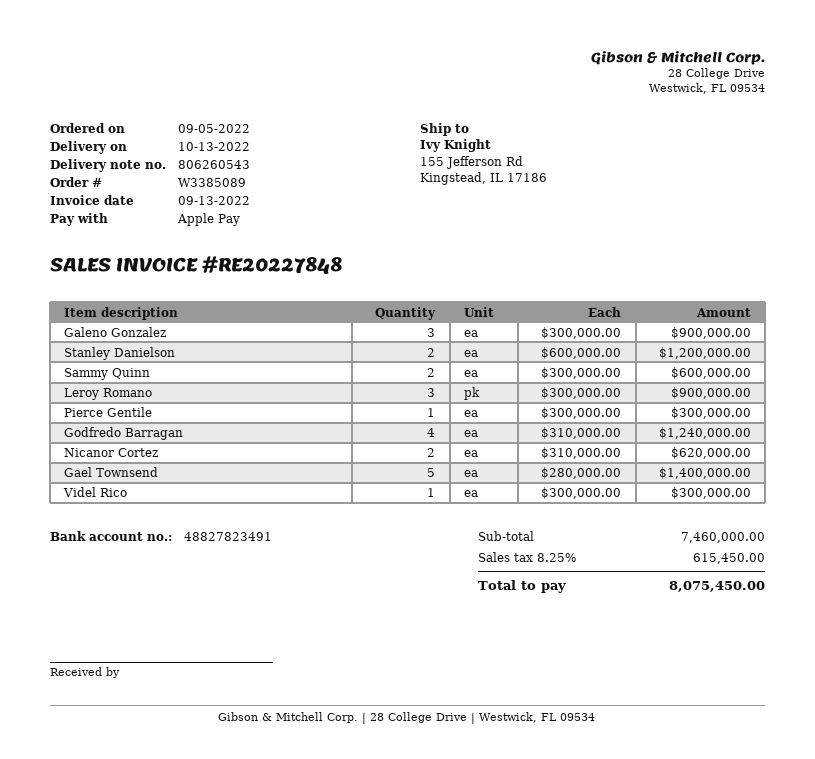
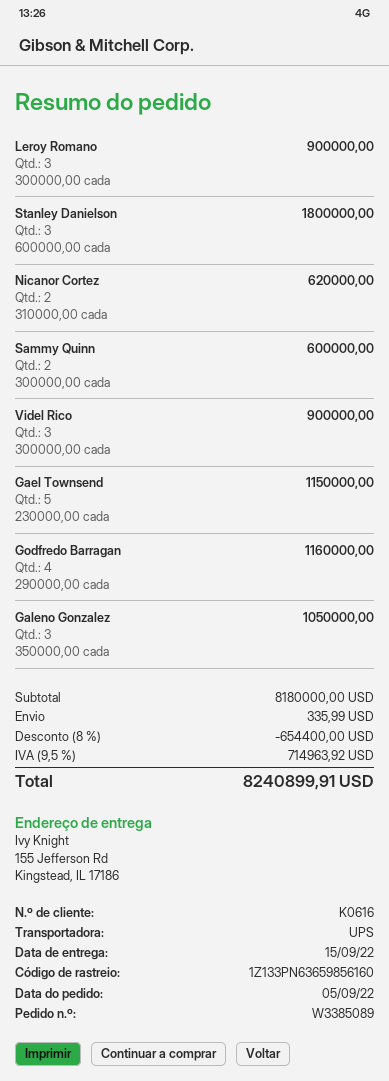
delivery date: 2022-10-13 -> 2022-09-15
Galeno Gonzalez: 3 x 300000.00 = 900000.00 -> 3 x 350000.00 = 1050000.00
Stanley Danielson: 2 x 600000.00 = 1200000.00 -> 3 x 600000.00 = 1800000.00
Pierce Gentile: 1 x 300000.00 = 300000.00 -> none
Godfredo Barragan: 4 x 310000.00 = 1240000.00 -> 4 x 290000.00 = 1160000.00
Gael Townsend: 5 x 280000.00 = 1400000.00 -> 5 x 230000.00 = 1150000.00
Videl Rico: 1 x 300000.00 = 300000.00 -> 3 x 300000.00 = 900000.00
subtotal: 7460000.00 -> 8180000.00
discount: none -> 8% = 654400.00
shipping: none -> 335.99
tax: 8.25% = 615450.00 -> 9.5% = 714963.92
total: 8075450.00 -> 8240899.91

